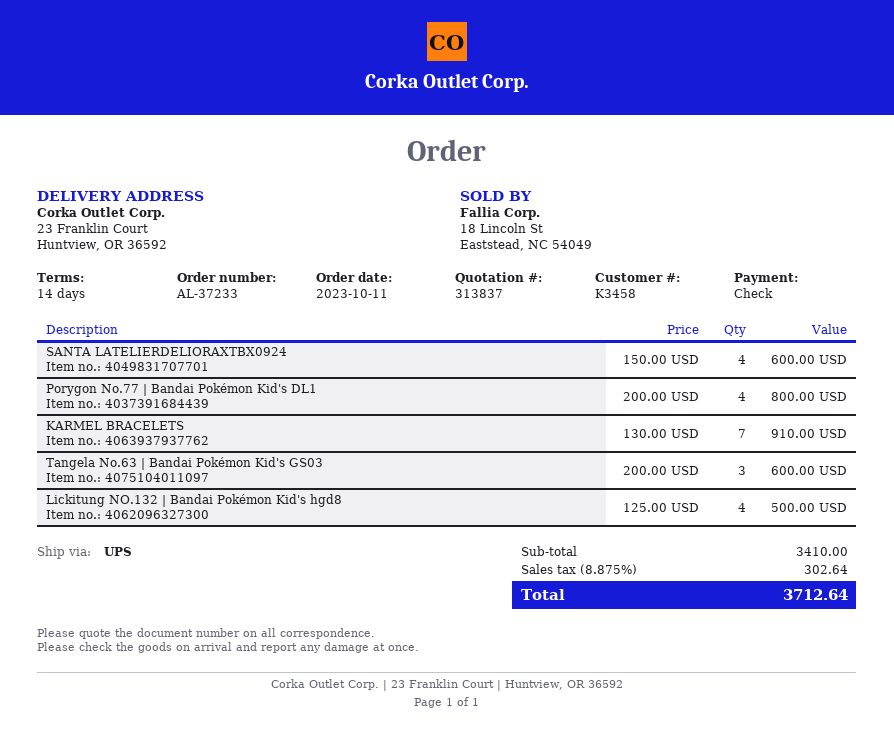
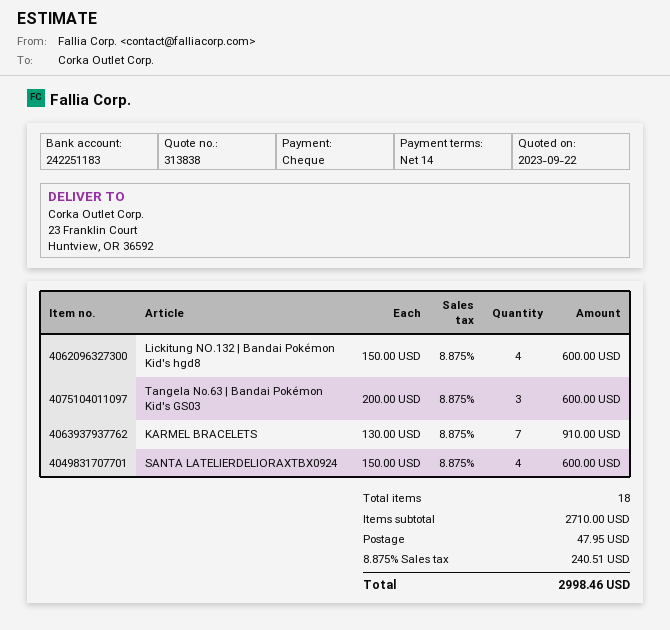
quote number: 313837 -> 313838
Porygon No.77 | Bandai Pokémon Kid's DL1: 4 x 200.00 = 800.00 -> none
Lickitung NO.132 | Bandai Pokémon Kid's hgd8: 4 x 125.00 = 500.00 -> 4 x 150.00 = 600.00
subtotal: 3410.00 -> 2710.00
shipping: none -> 47.95
tax: 8.875% = 302.64 -> 8.875% = 240.51
total: 3712.64 -> 2998.46

